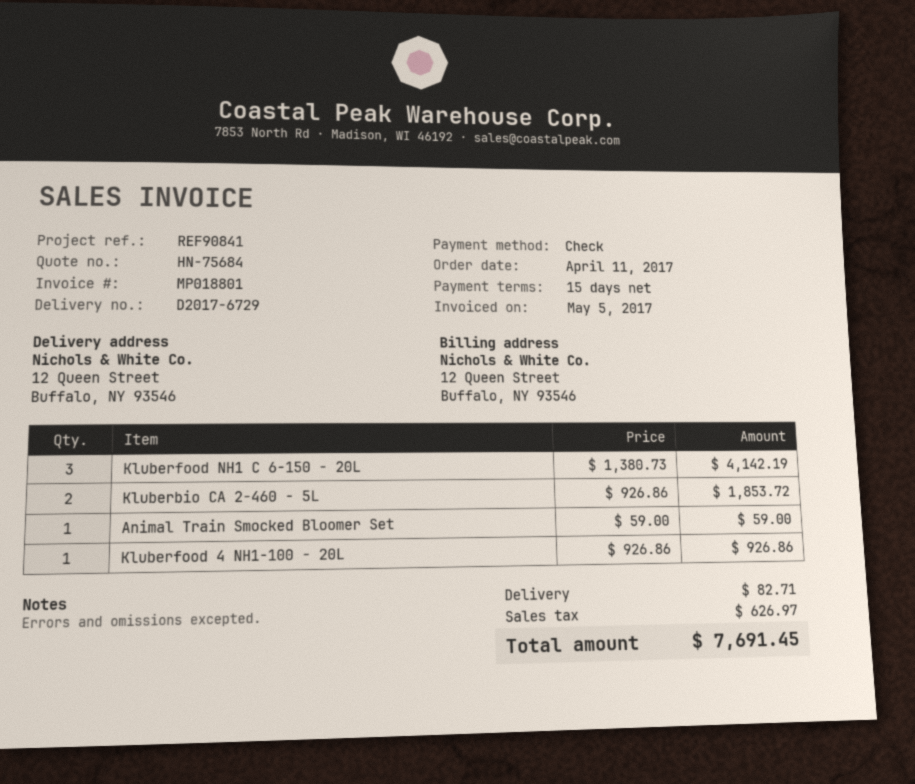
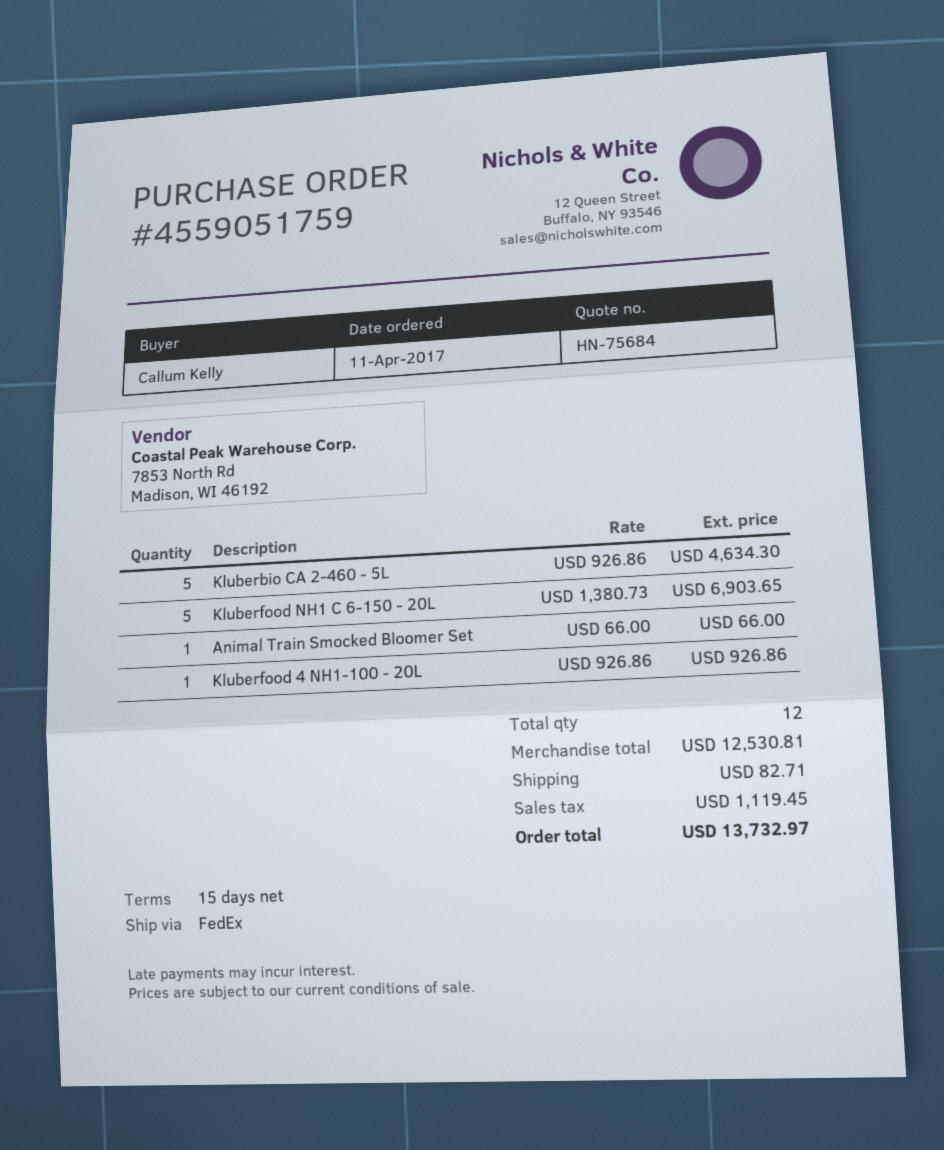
Kluberfood NH1 C 6-150 - 20L: 3 x 1380.73 = 4142.19 -> 5 x 1380.73 = 6903.65
Kluberbio CA 2-460 - 5L: 2 x 926.86 = 1853.72 -> 5 x 926.86 = 4634.30
Animal Train Smocked Bloomer Set: 1 x 59.00 = 59.00 -> 1 x 66.00 = 66.00
tax: 626.97 -> 1119.45
total: 7691.45 -> 13732.97

